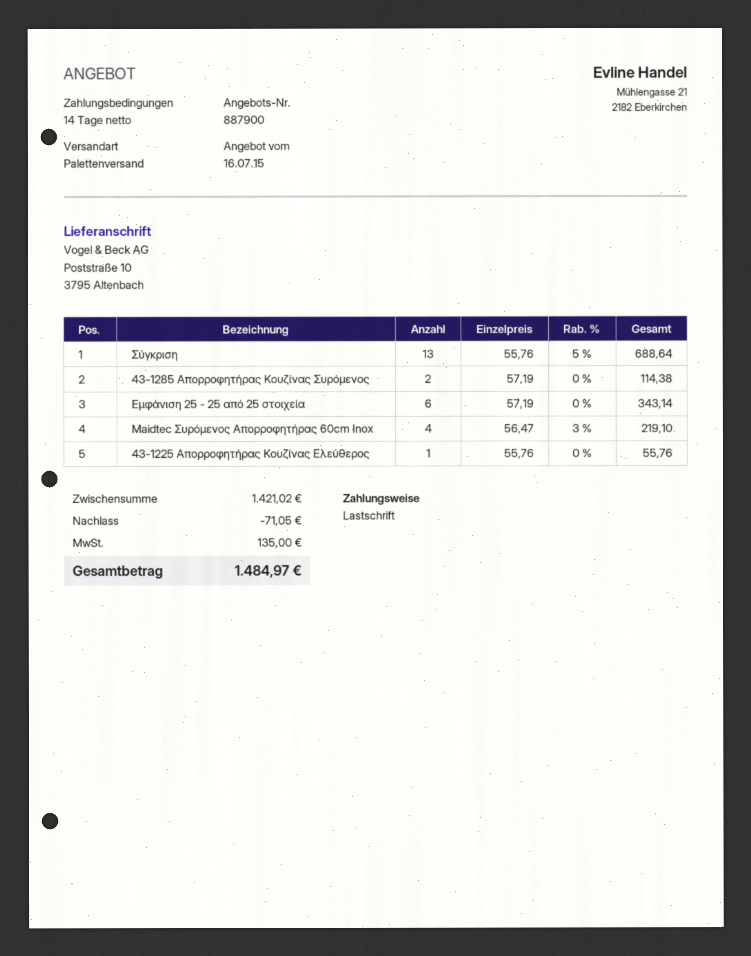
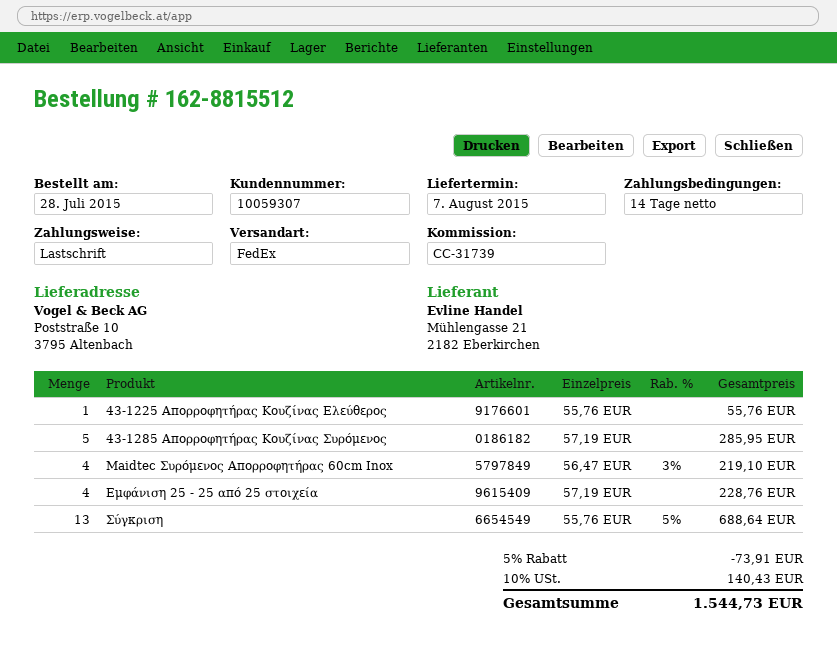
shipping method: pallet freight -> FedEx
43-1285 Απορροφητήρας Κουζίνας Συρόμενος: 2 x 57.19 = 114.38 -> 5 x 57.19 = 285.95
Εμφάνιση 25 - 25 από 25 στοιχεία: 6 x 57.19 = 343.14 -> 4 x 57.19 = 228.76
discount: 71.05 -> 73.91
tax: 135.00 -> 140.43
total: 1484.97 -> 1544.73

